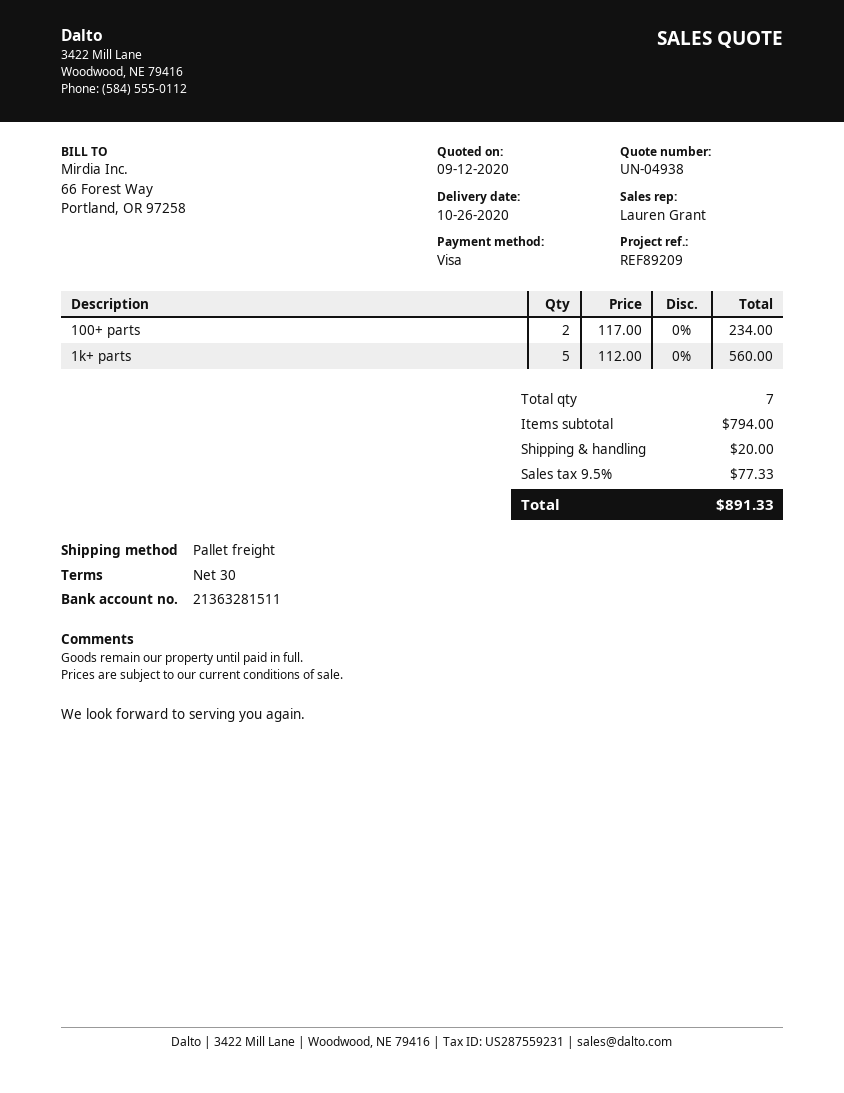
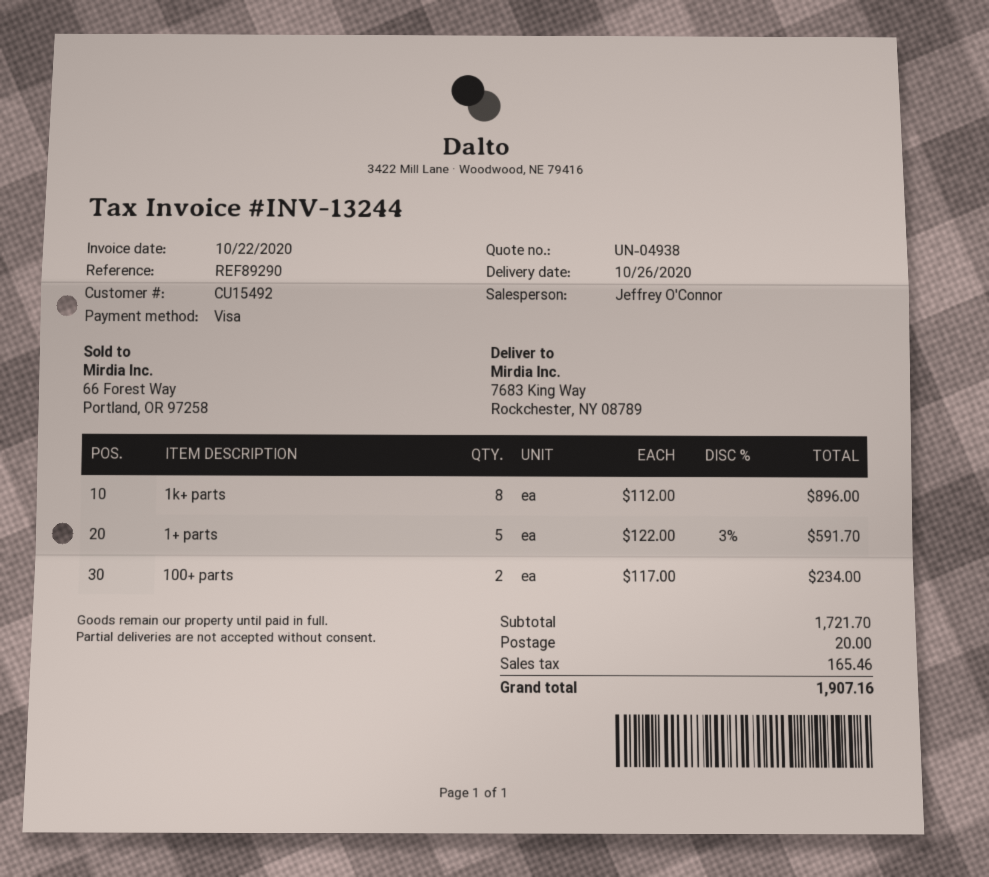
reference: REF89209 -> REF89290
sales rep: Lauren Grant -> Jeffrey O'Connor
1k+ parts: 5 x 112.00 = 560.00 -> 8 x 112.00 = 896.00
1+ parts: none -> 5 x 122.00 - 3% = 591.70
subtotal: 794.00 -> 1721.70
tax: 77.33 -> 165.46
total: 891.33 -> 1907.16

